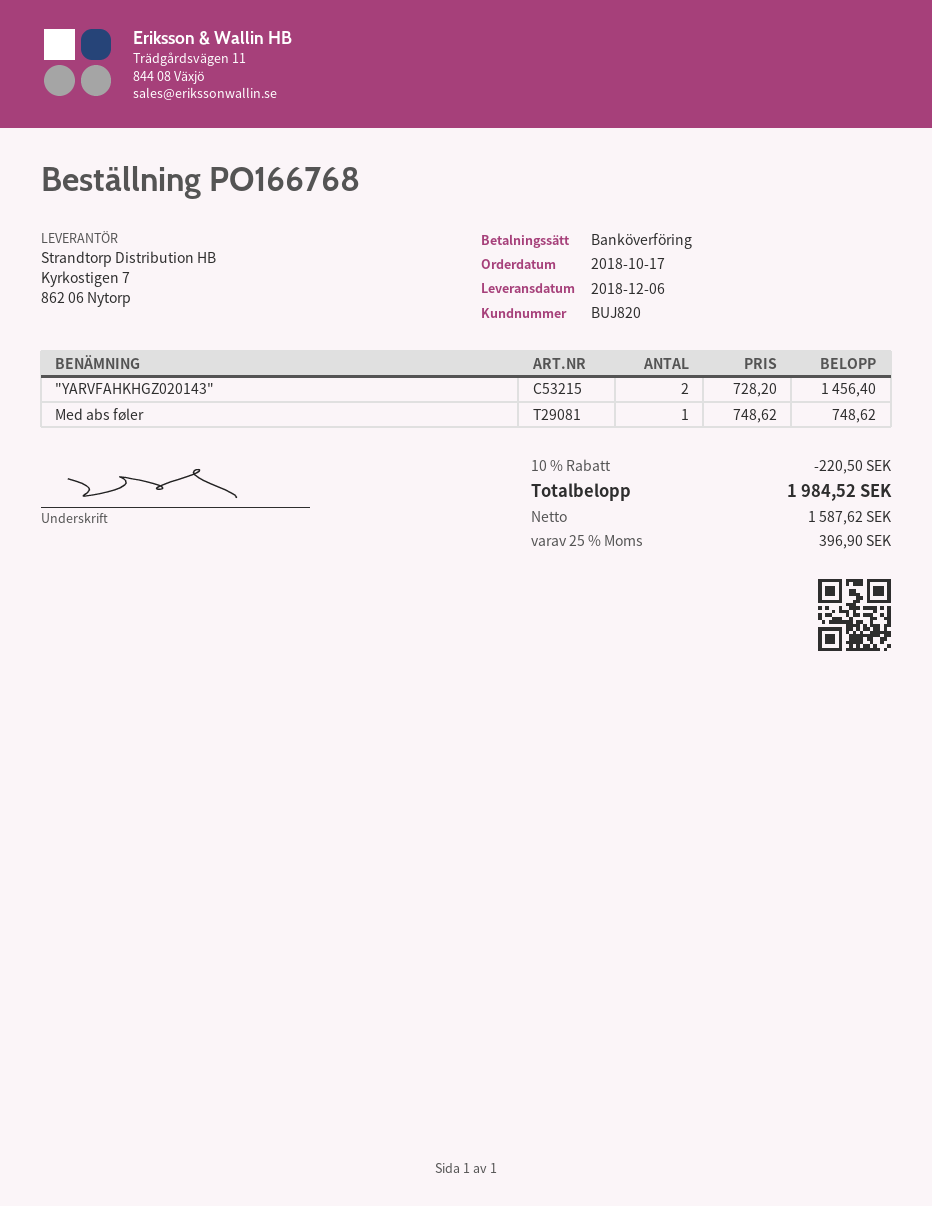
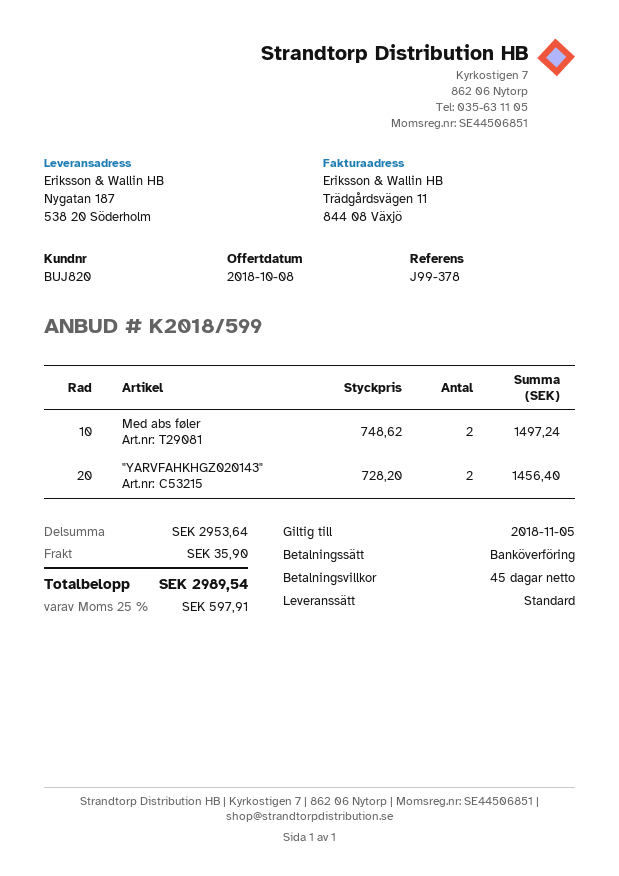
Med abs føler: 1 x 748.62 = 748.62 -> 2 x 748.62 = 1497.24
discount: 10% = 220.50 -> none
shipping: none -> 35.90
tax: 25% = 396.90 -> 25% = 597.91
total: 1984.52 -> 2989.54

